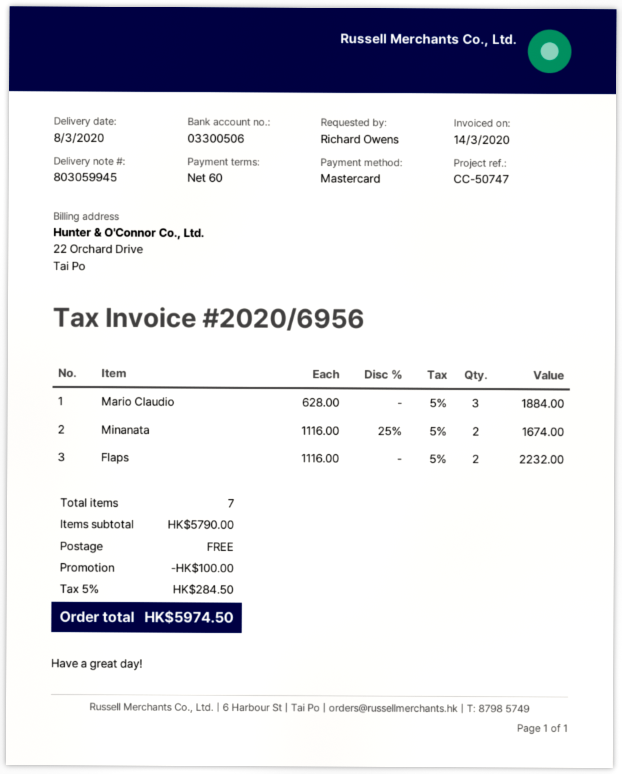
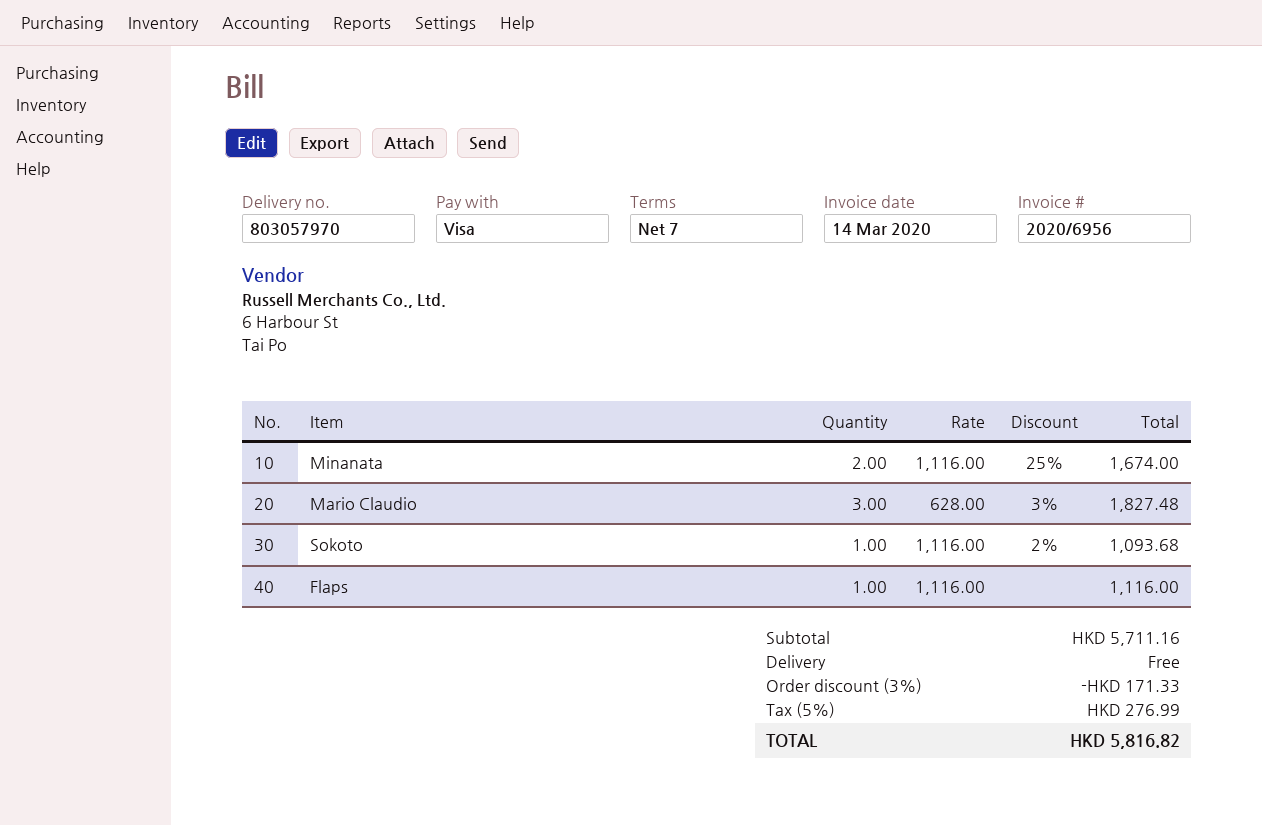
delivery note number: 803059945 -> 803057970
payment terms: 60 days -> 7 days
payment method: Mastercard -> Visa
Mario Claudio: 3 x 628.00 = 1884.00 -> 3 x 628.00 - 3% = 1827.48
Flaps: 2 x 1116.00 = 2232.00 -> 1 x 1116.00 = 1116.00
Sokoto: none -> 1 x 1116.00 - 2% = 1093.68
subtotal: 5790.00 -> 5711.16
discount: 100.00 -> 171.33
tax: 5% = 284.50 -> 5% = 276.99
total: 5974.50 -> 5816.82

